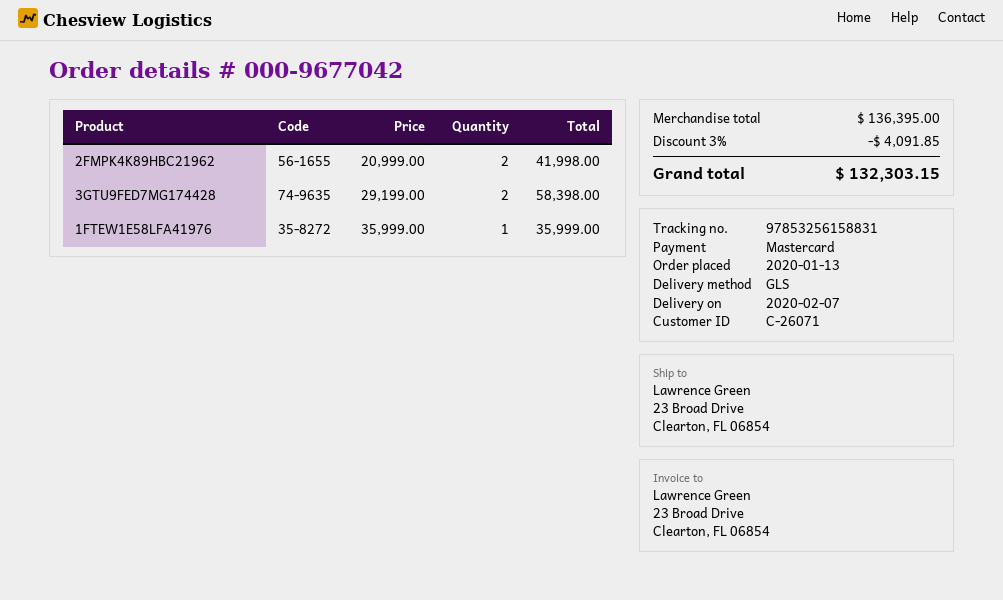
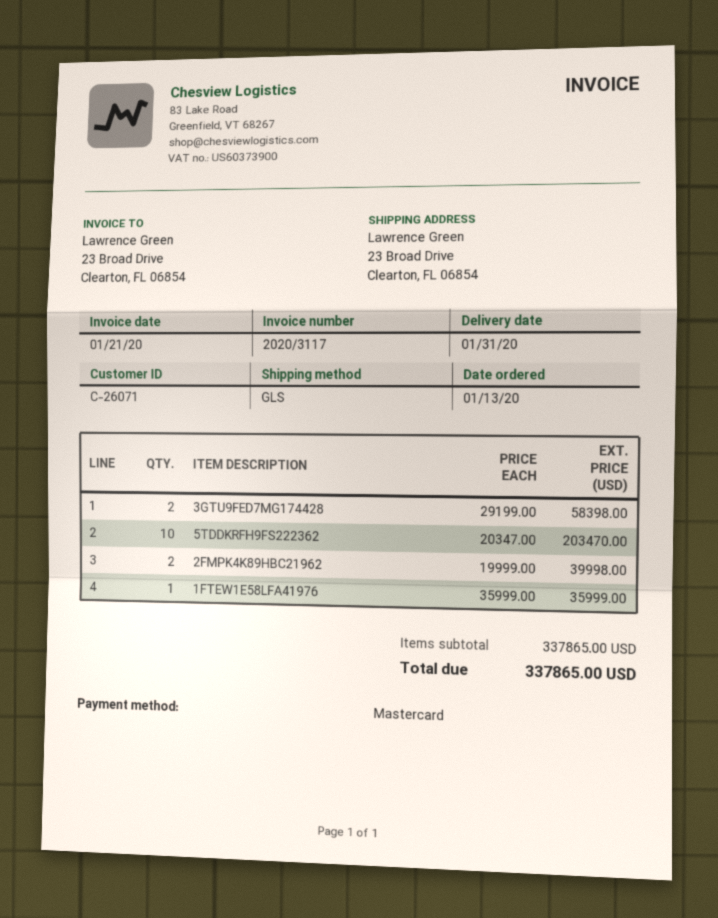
delivery date: 2020-02-07 -> 2020-01-31
2FMPK4K89HBC21962: 2 x 20999.00 = 41998.00 -> 2 x 19999.00 = 39998.00
5TDDKRFH9FS222362: none -> 10 x 20347.00 = 203470.00
subtotal: 136395.00 -> 337865.00
discount: 3% = 4091.85 -> none
total: 132303.15 -> 337865.00

